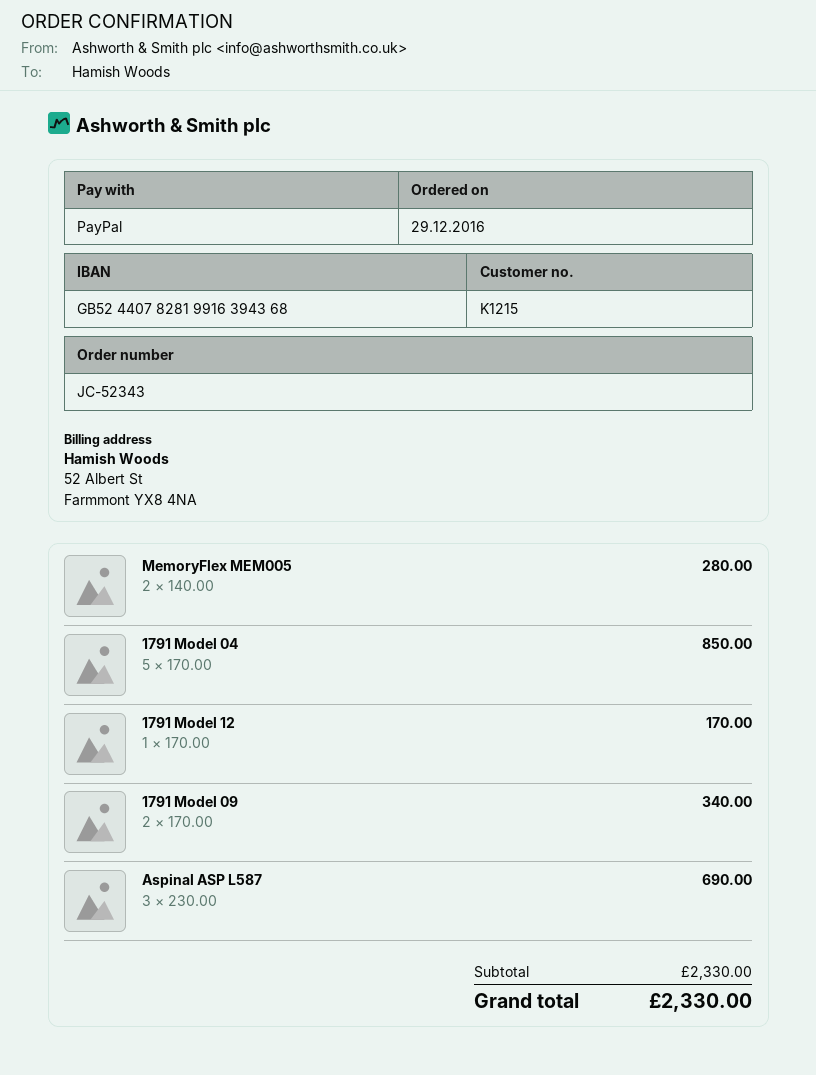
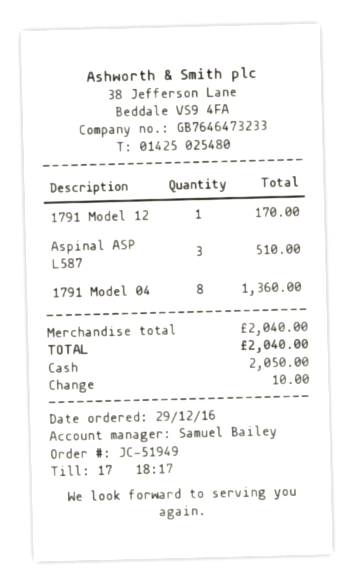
order number: JC-52343 -> JC-51949
payment method: PayPal -> cash
MemoryFlex MEM005: 2 for 280.00 -> none
1791 Model 04: 5 for 850.00 -> 8 for 1360.00
1791 Model 09: 2 for 340.00 -> none
Aspinal ASP L587: 3 for 690.00 -> 3 for 510.00
subtotal: 2330.00 -> 2040.00
total: 2330.00 -> 2040.00

